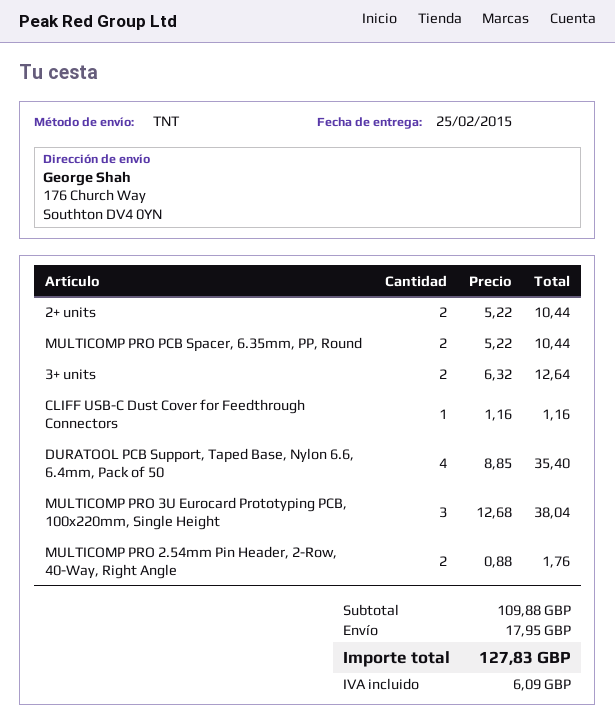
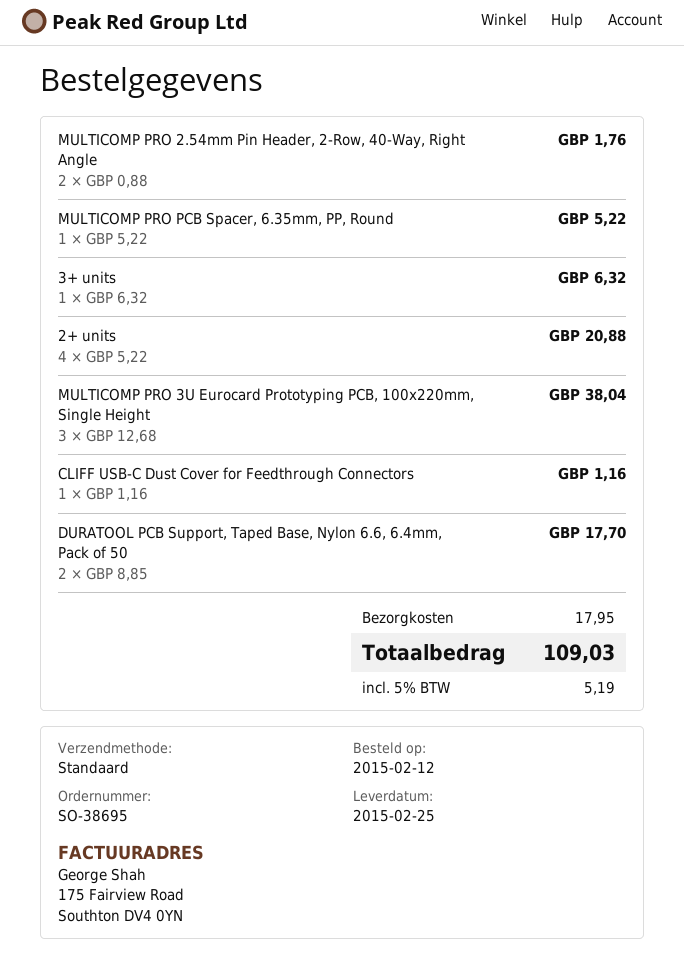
shipping method: TNT -> standard
2+ units: 2 x 5.22 = 10.44 -> 4 x 5.22 = 20.88
MULTICOMP PRO PCB Spacer, 6.35mm, PP, Round: 2 x 5.22 = 10.44 -> 1 x 5.22 = 5.22
3+ units: 2 x 6.32 = 12.64 -> 1 x 6.32 = 6.32
DURATOOL PCB Support, Taped Base, Nylon 6.6, 6.4mm, Pack of 50: 4 x 8.85 = 35.40 -> 2 x 8.85 = 17.70
tax: 6.09 -> 5.19
total: 127.83 -> 109.03

